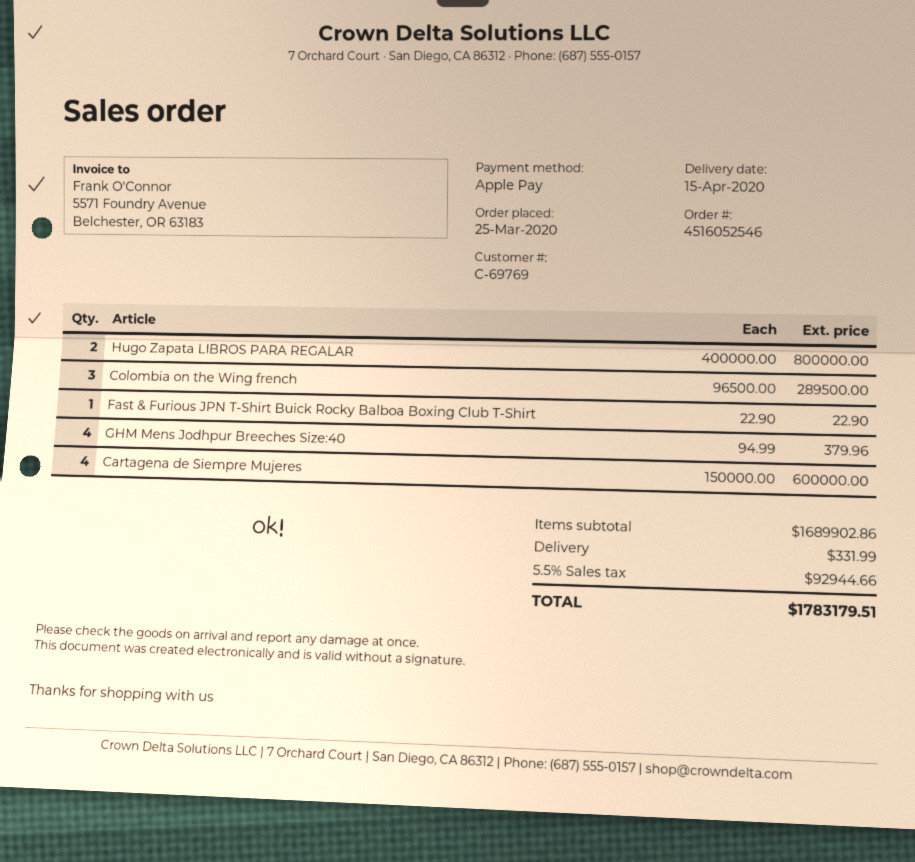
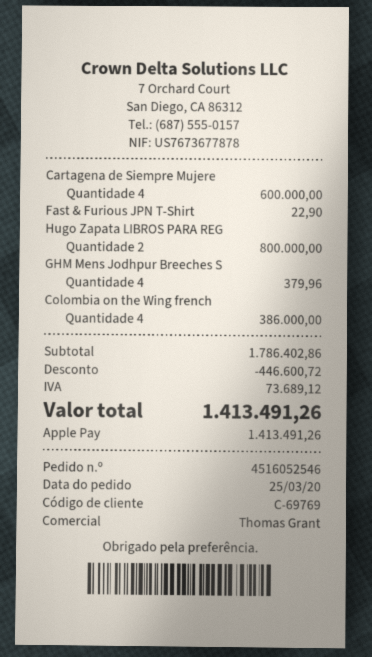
Colombia on the Wing french: 3 for 289500.00 -> 4 for 386000.00
subtotal: 1689902.86 -> 1786402.86
discount: none -> 446600.72
shipping: 331.99 -> none
tax: 92944.66 -> 73689.12
total: 1783179.51 -> 1413491.26

